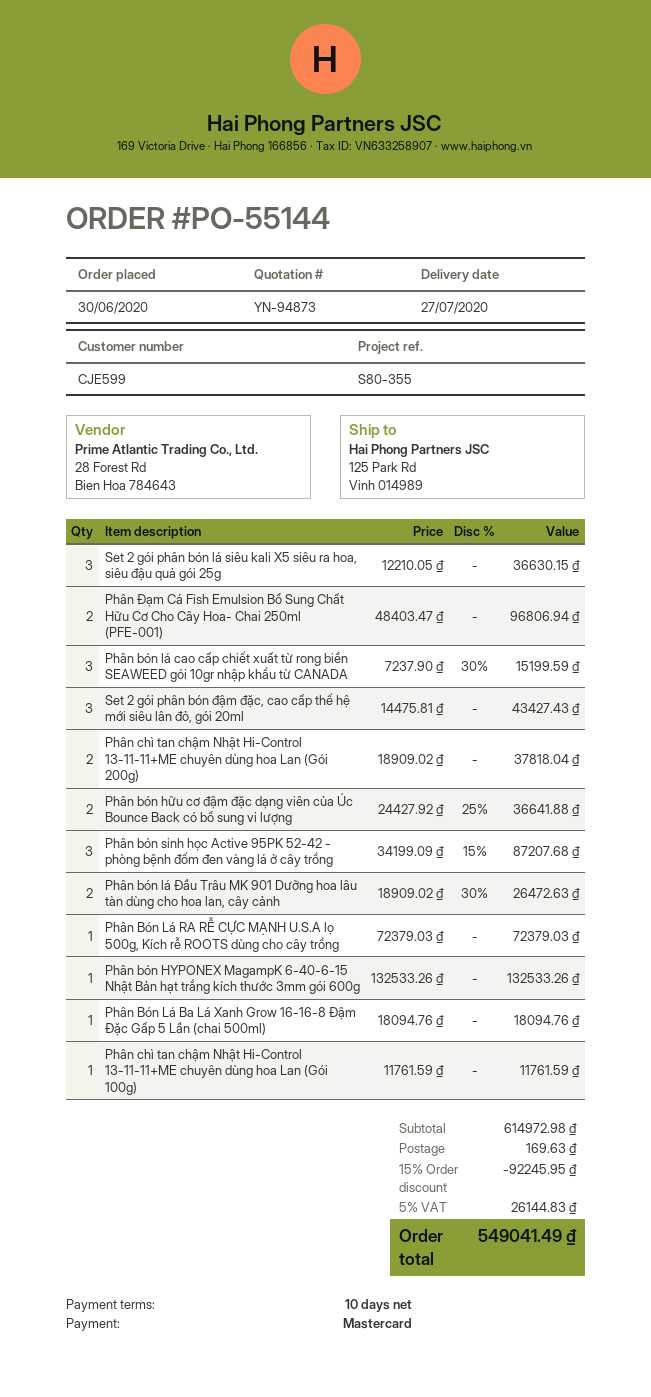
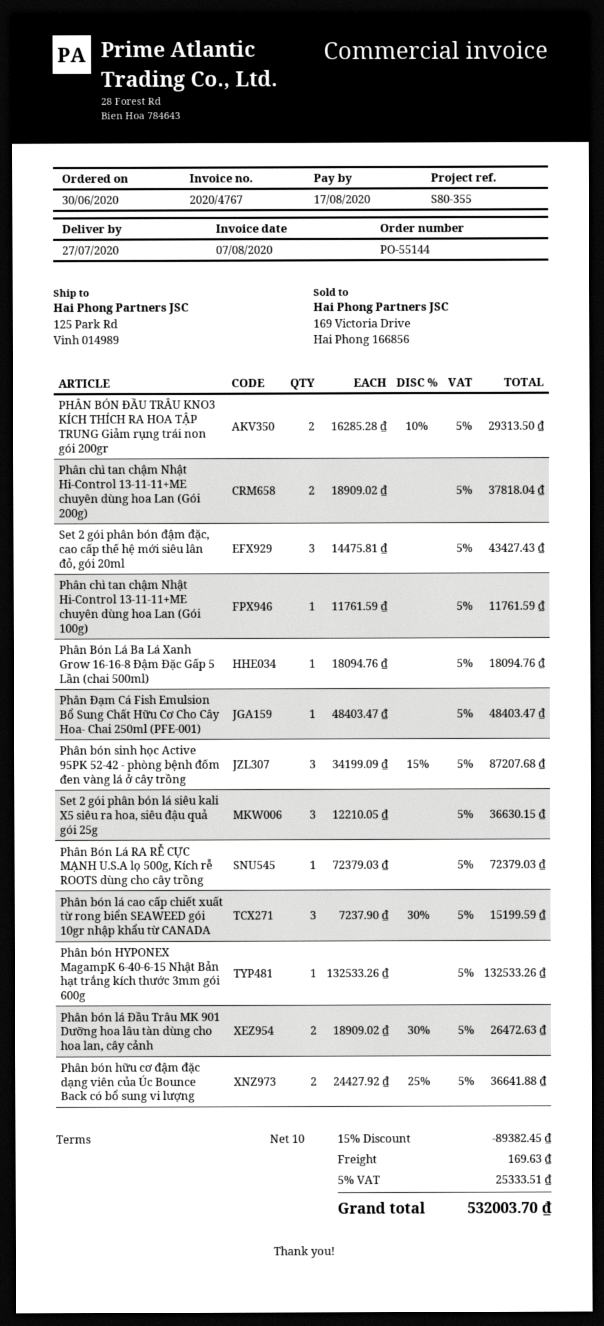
Phân Đạm Cá Fish Emulsion Bổ Sung Chất Hữu Cơ Cho Cây Hoa- Chai 250ml (PFE-001): 2 x 48403.47 = 96806.94 -> 1 x 48403.47 = 48403.47
PHÂN BÓN ĐẦU TRÂU KNO3 KÍCH THÍCH RA HOA TẬP TRUNG Giảm rụng trái non gói 200gr: none -> 2 x 16285.28 - 10% = 29313.50
discount: 15% = 92245.95 -> 15% = 89382.45
tax: 5% = 26144.83 -> 5% = 25333.51
total: 549041.49 -> 532003.70

